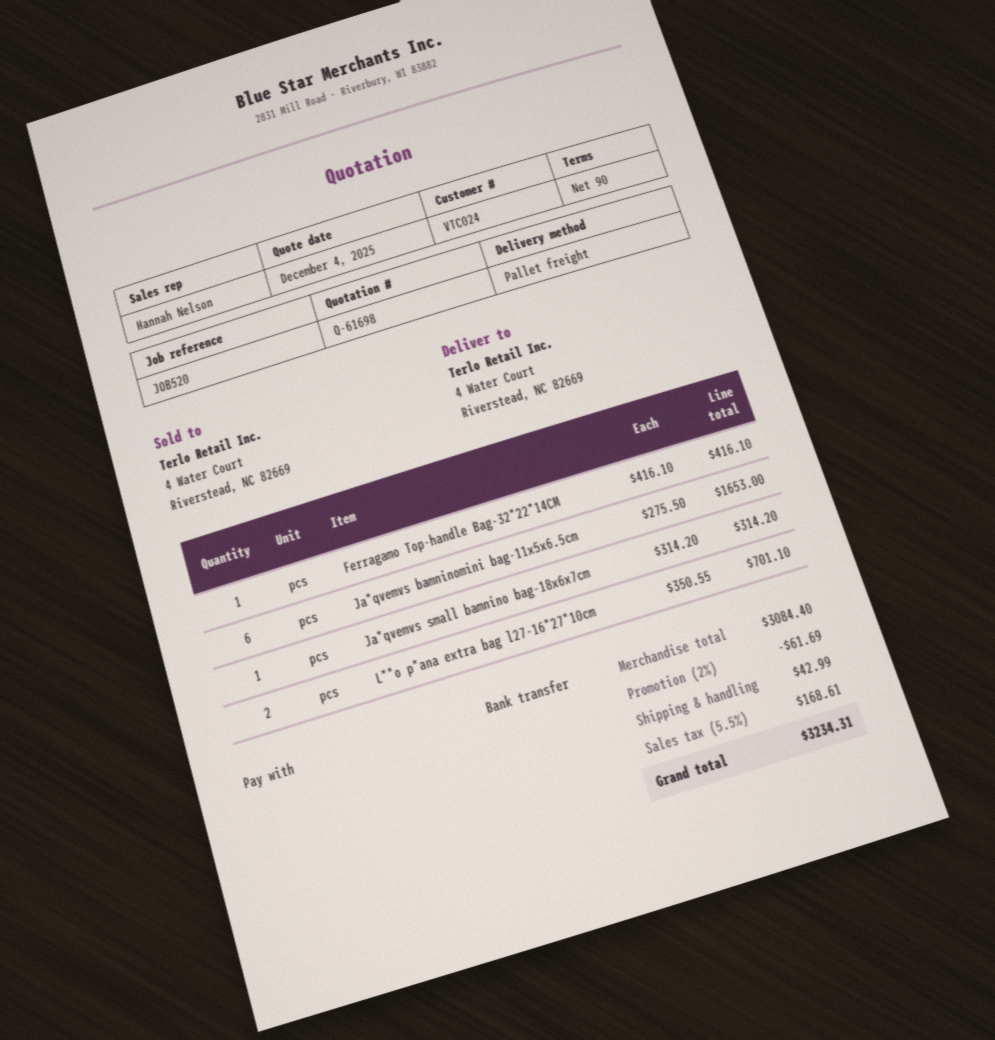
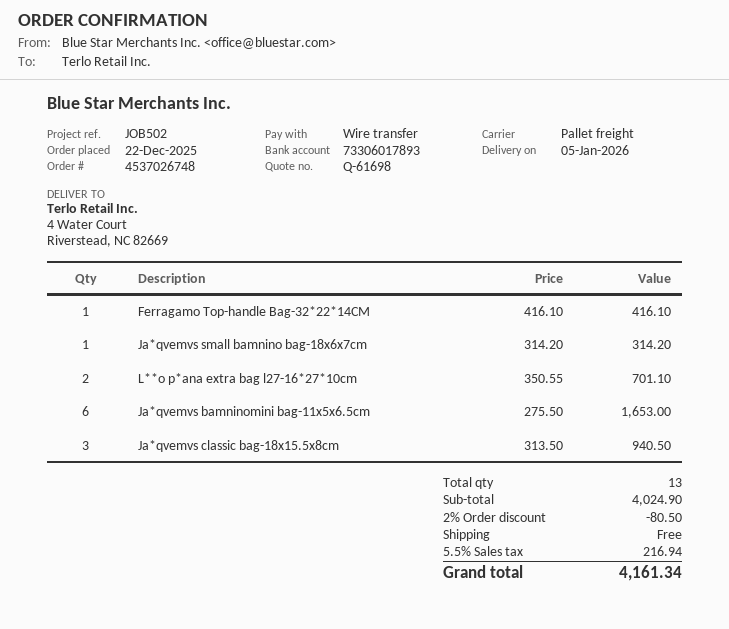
reference: JOB520 -> JOB502
Ja*qvemvs classic bag-18x15.5x8cm: none -> 3 x 313.50 = 940.50
subtotal: 3084.40 -> 4024.90
discount: 2% = 61.69 -> 2% = 80.50
shipping: 42.99 -> 0.00
tax: 5.5% = 168.61 -> 5.5% = 216.94
total: 3234.31 -> 4161.34

